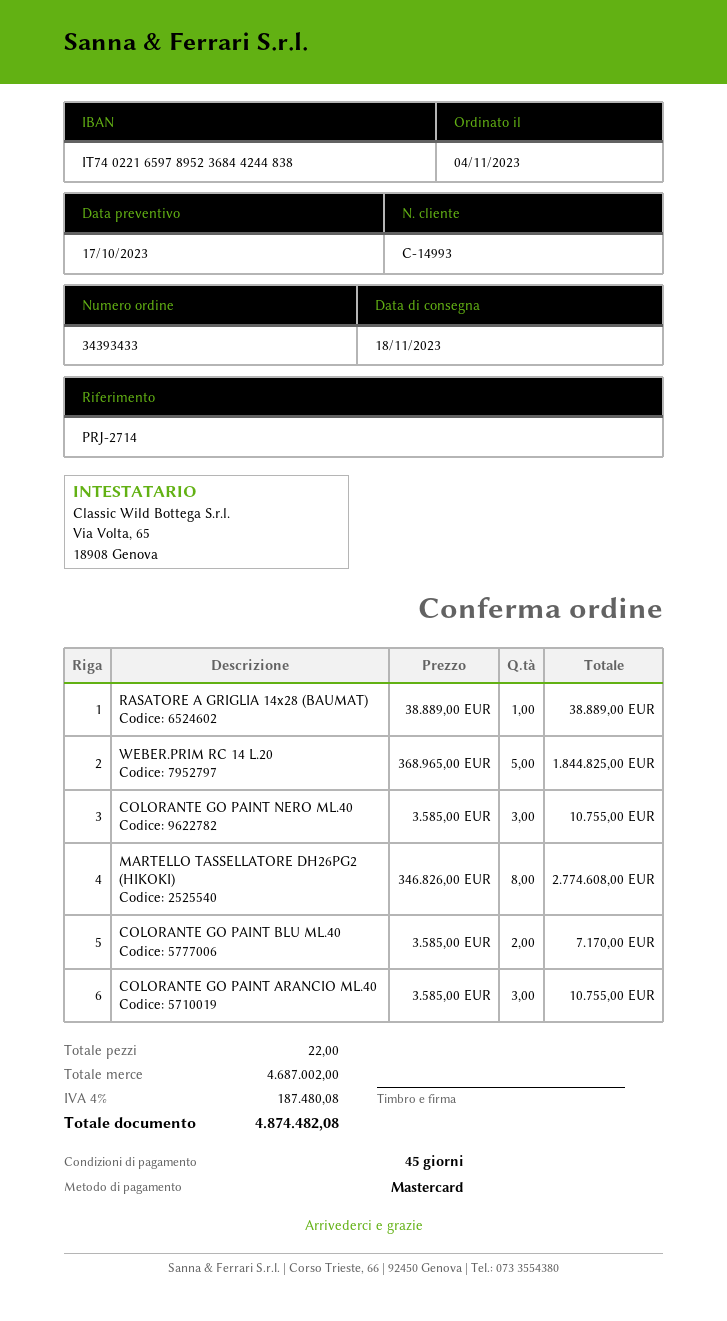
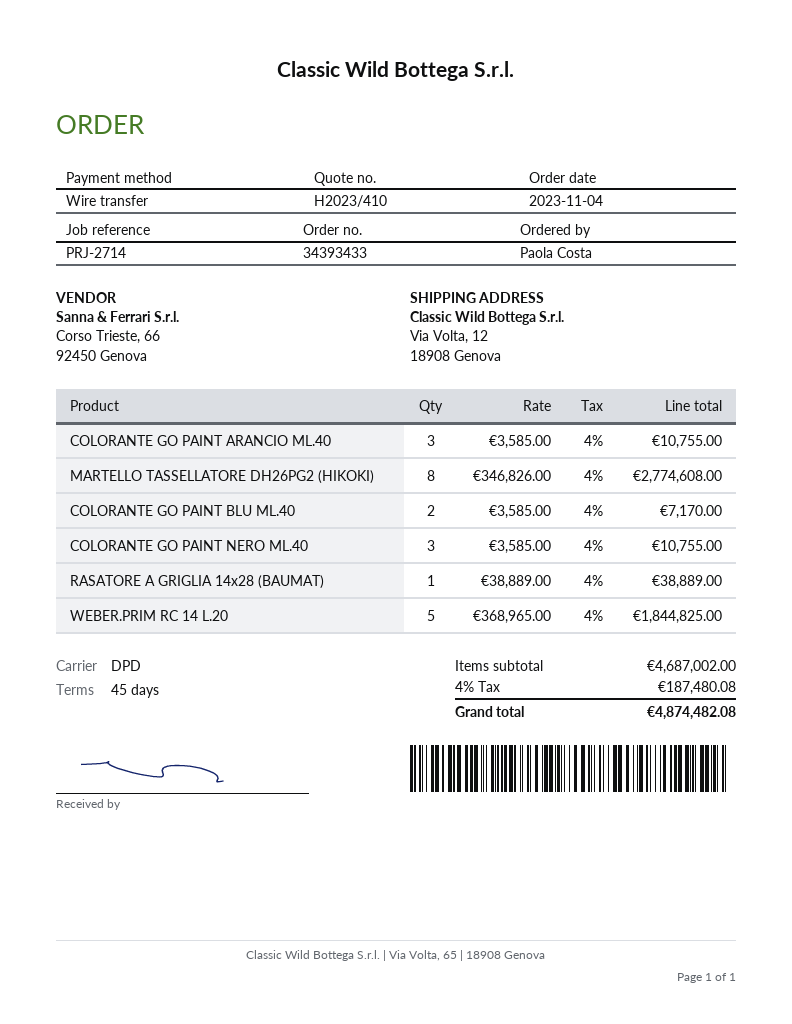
payment method: Mastercard -> bank transfer

